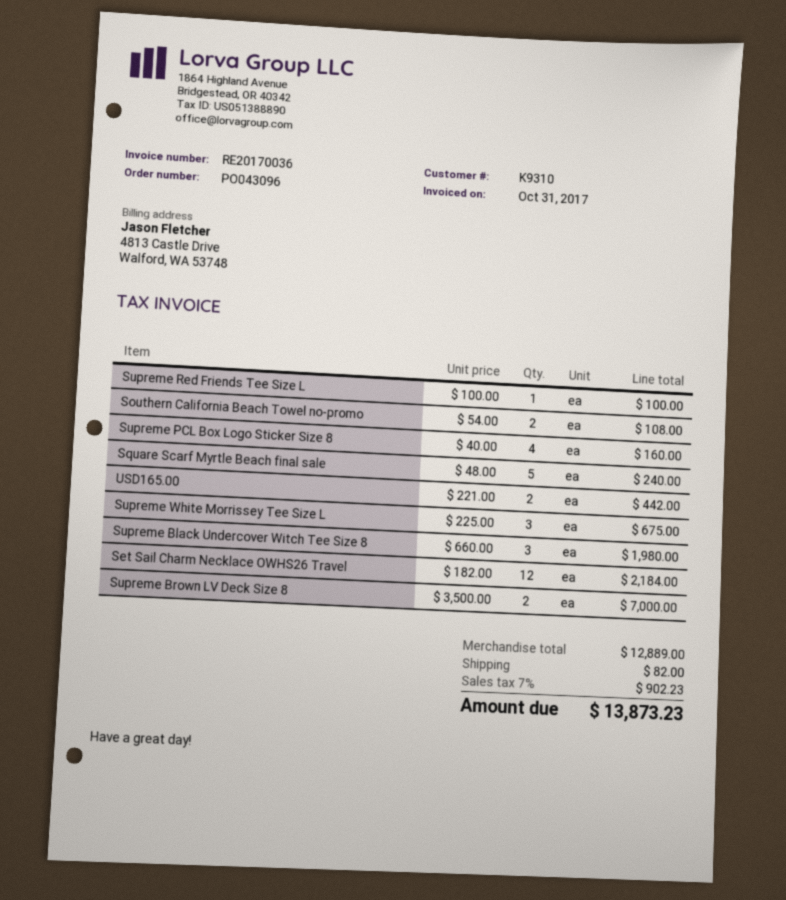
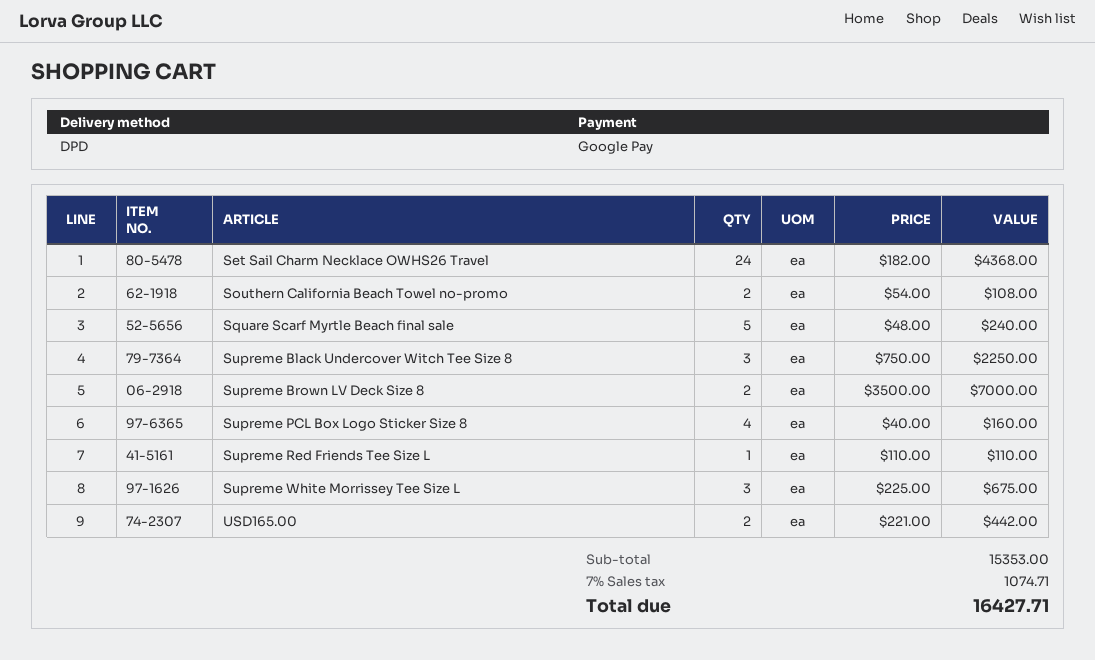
Supreme Red Friends Tee Size L: 1 x 100.00 = 100.00 -> 1 x 110.00 = 110.00
Supreme Black Undercover Witch Tee Size 8: 3 x 660.00 = 1980.00 -> 3 x 750.00 = 2250.00
Set Sail Charm Necklace OWHS26 Travel: 12 x 182.00 = 2184.00 -> 24 x 182.00 = 4368.00
subtotal: 12889.00 -> 15353.00
shipping: 82.00 -> none
tax: 7% = 902.23 -> 7% = 1074.71
total: 13873.23 -> 16427.71

